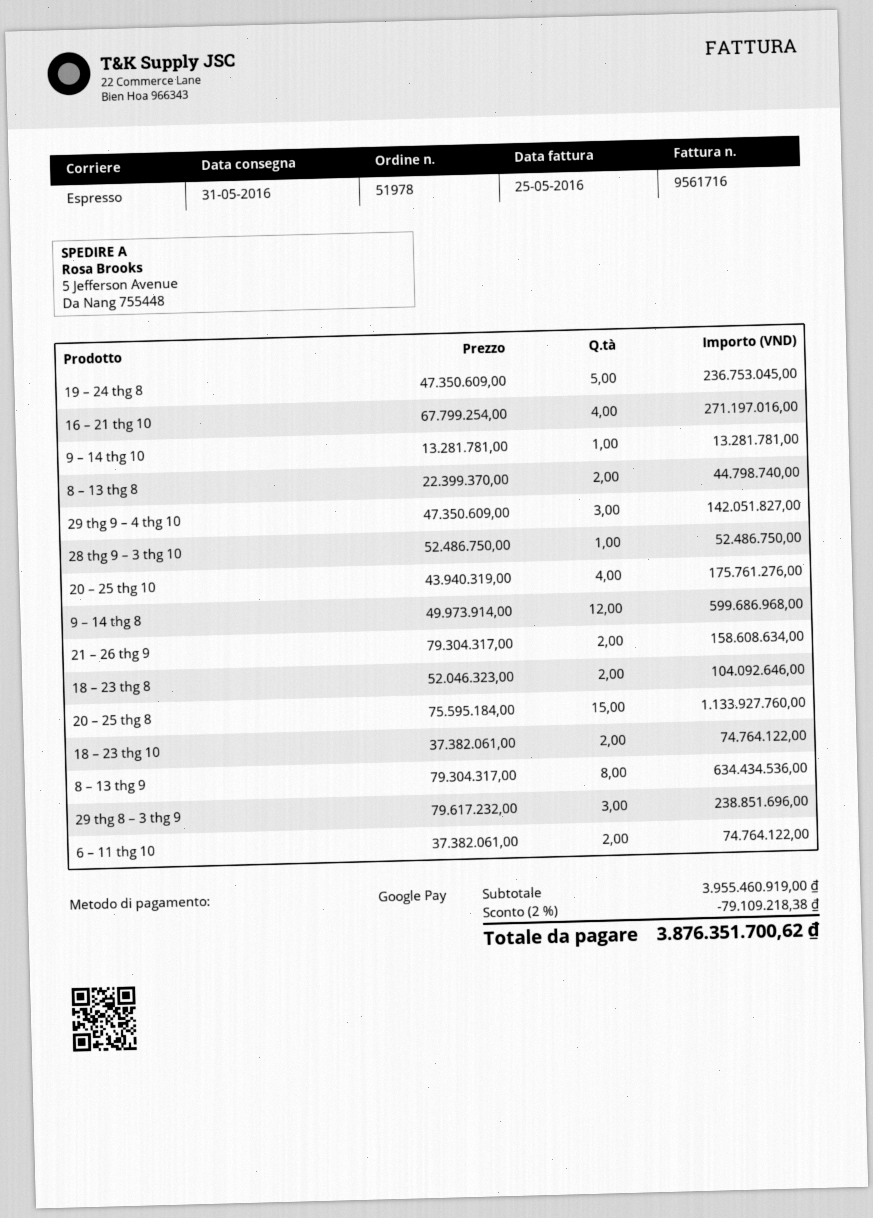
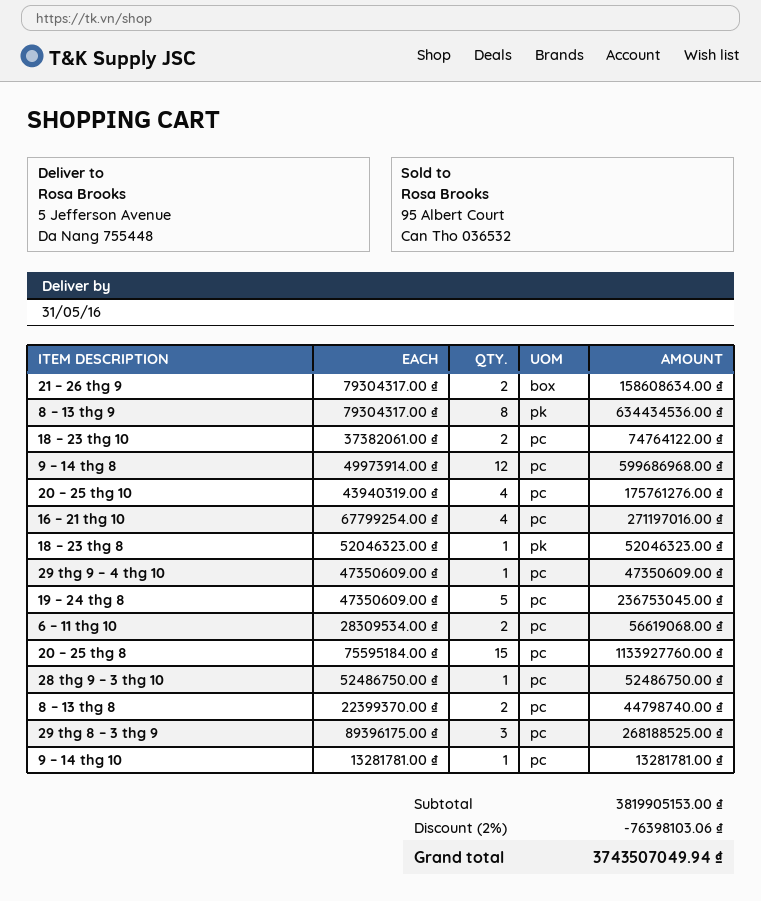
29 thg 9 – 4 thg 10: 3 x 47350609.00 = 142051827.00 -> 1 x 47350609.00 = 47350609.00
18 – 23 thg 8: 2 x 52046323.00 = 104092646.00 -> 1 x 52046323.00 = 52046323.00
29 thg 8 – 3 thg 9: 3 x 79617232.00 = 238851696.00 -> 3 x 89396175.00 = 268188525.00
6 – 11 thg 10: 2 x 37382061.00 = 74764122.00 -> 2 x 28309534.00 = 56619068.00
subtotal: 3955460919.00 -> 3819905153.00
discount: 2% = 79109218.38 -> 2% = 76398103.06
total: 3876351700.62 -> 3743507049.94

